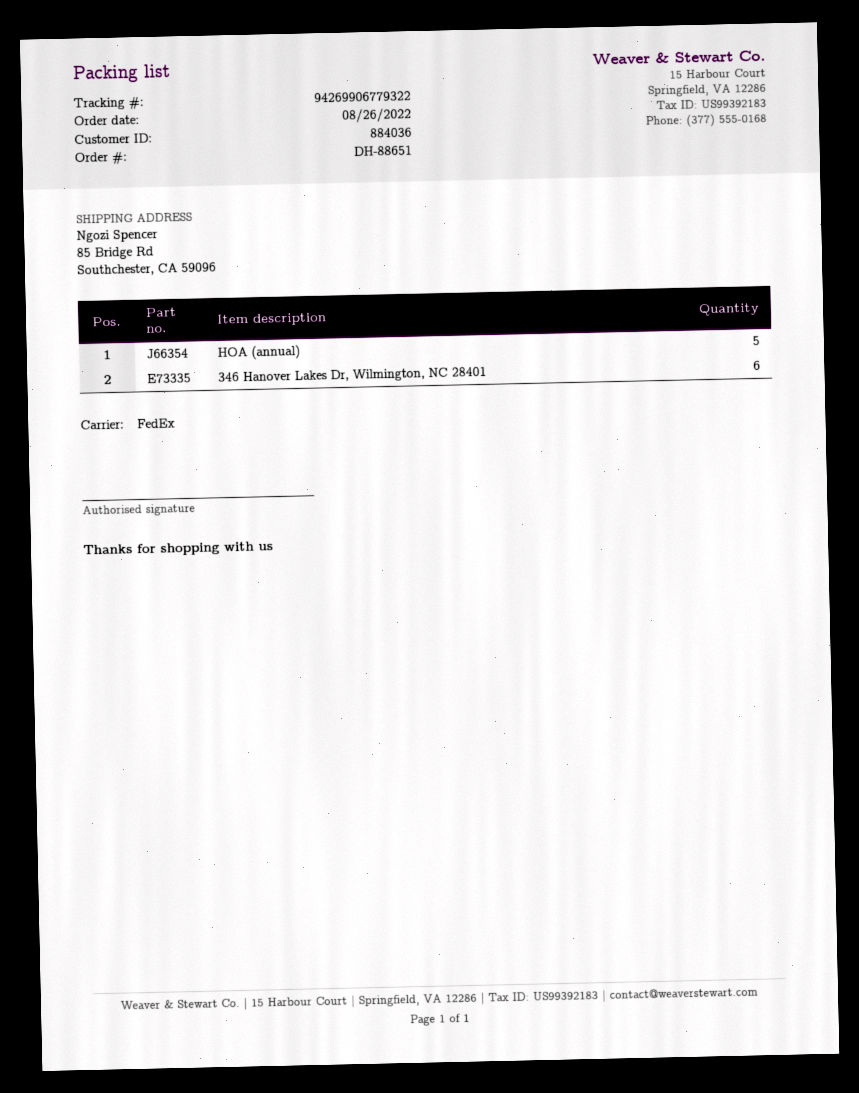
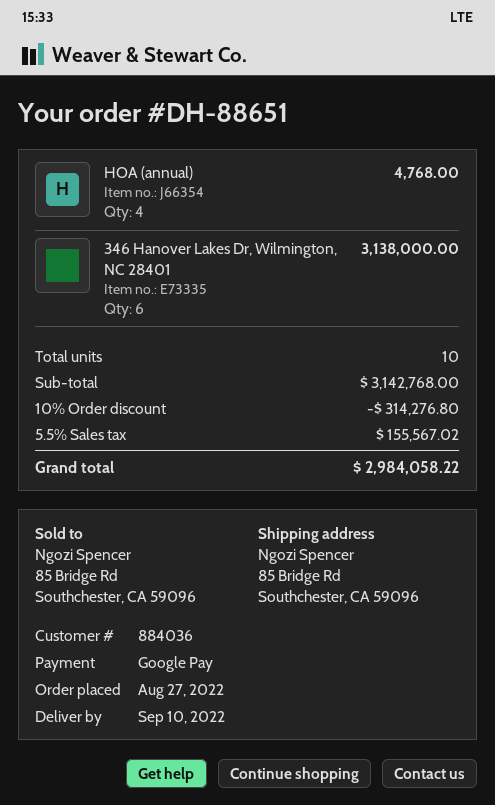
order date: 2022-08-26 -> 2022-08-27
HOA (annual): 5 -> 4

